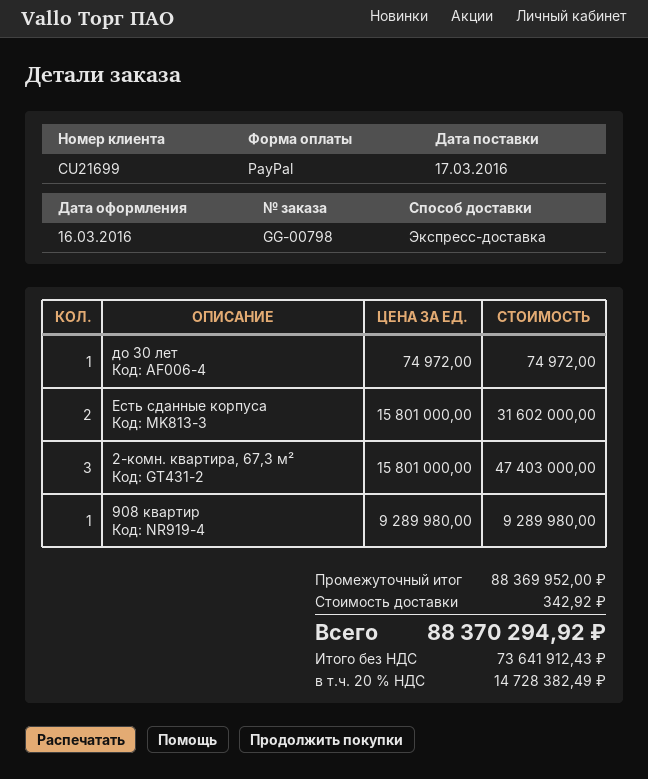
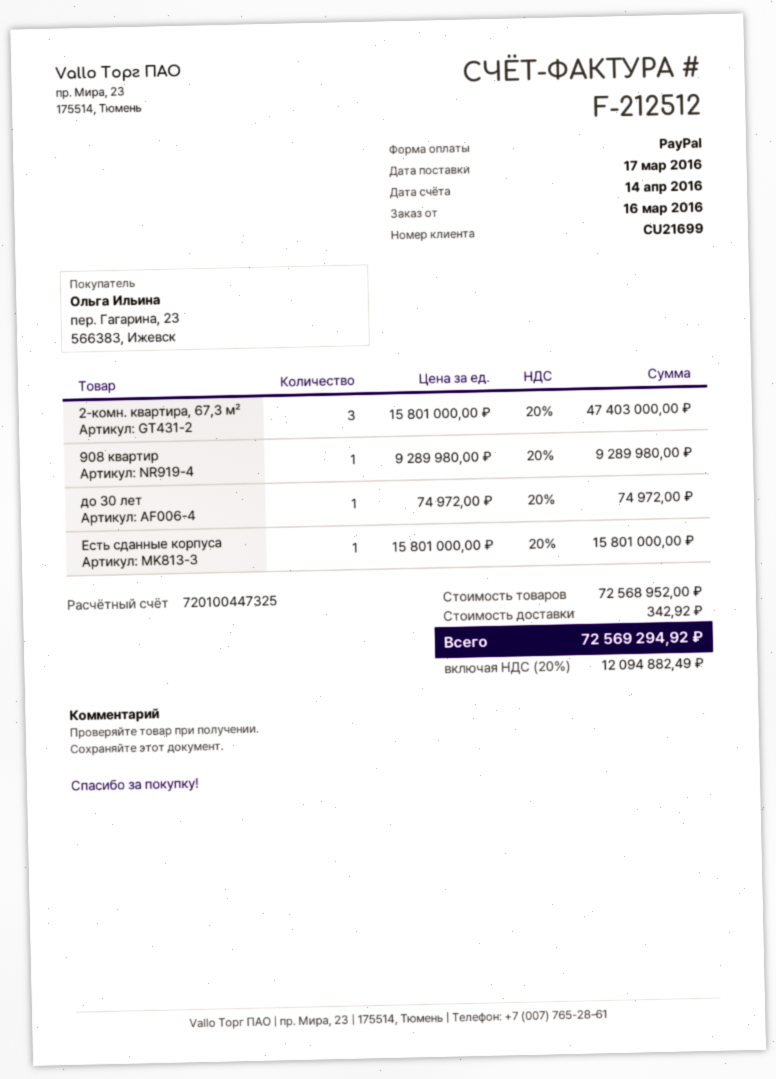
Есть сданные корпуса: 2 x 15801000.00 = 31602000.00 -> 1 x 15801000.00 = 15801000.00
subtotal: 88369952.00 -> 72568952.00
tax: 20% = 14728382.49 -> 20% = 12094882.49
total: 88370294.92 -> 72569294.92

